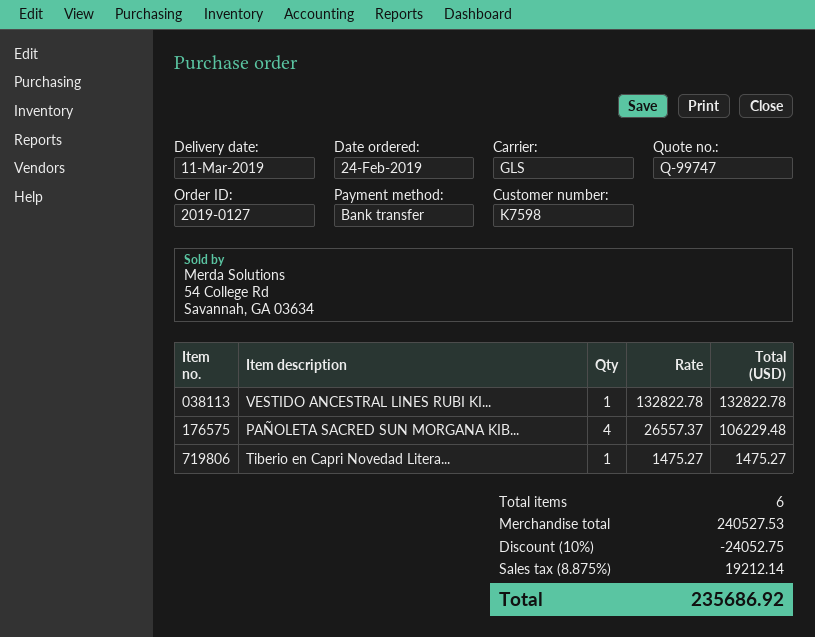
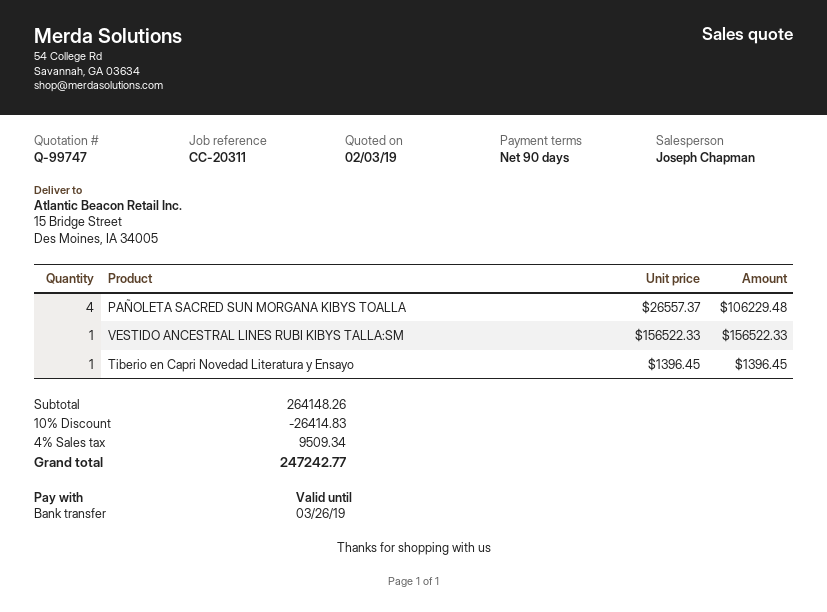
VESTIDO ANCESTRAL LINES RUBI KI...: 1 x 132822.78 = 132822.78 -> 1 x 156522.33 = 156522.33
Tiberio en Capri Novedad Litera...: 1 x 1475.27 = 1475.27 -> 1 x 1396.45 = 1396.45
subtotal: 240527.53 -> 264148.26
discount: 10% = 24052.75 -> 10% = 26414.83
tax: 8.875% = 19212.14 -> 4% = 9509.34
total: 235686.92 -> 247242.77

